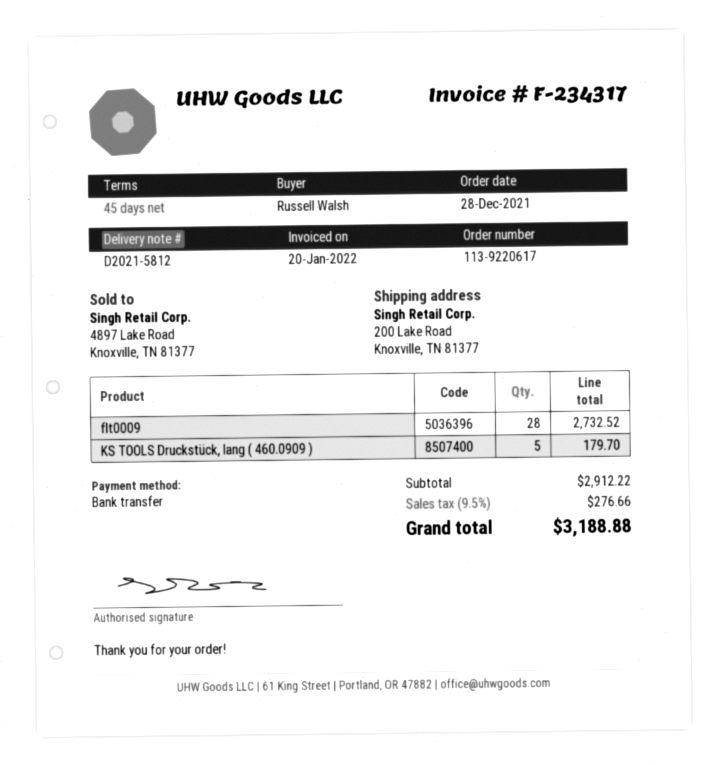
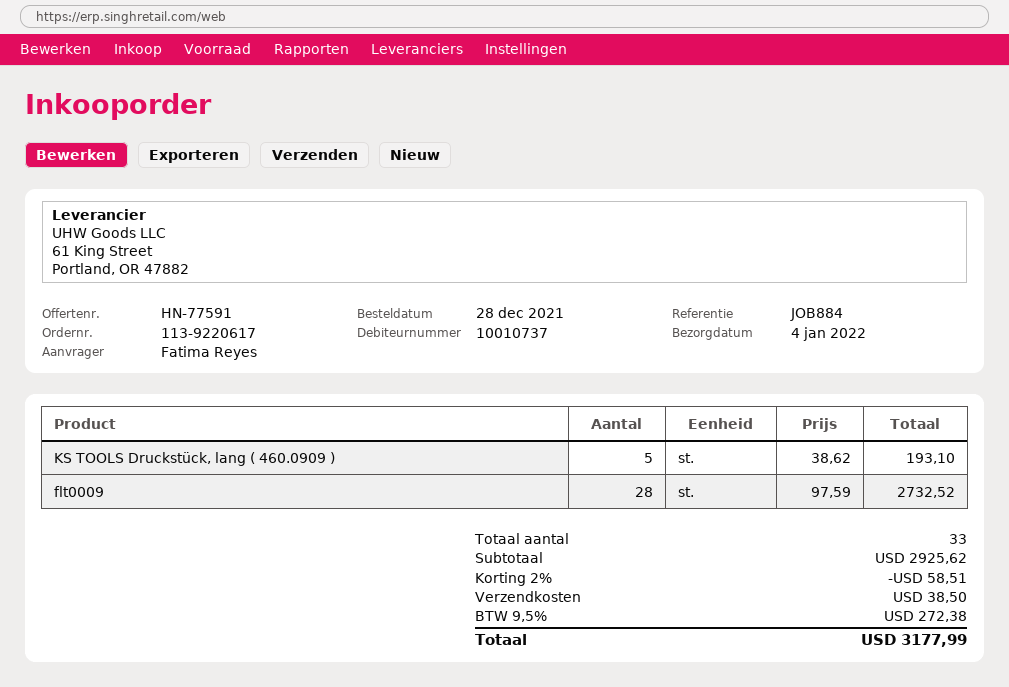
ordered by: Russell Walsh -> Fatima Reyes
KS TOOLS Druckstück, lang ( 460.0909 ): 5 for 179.70 -> 5 for 193.10
subtotal: 2912.22 -> 2925.62
discount: none -> 2% = 58.51
shipping: none -> 38.50
tax: 9.5% = 276.66 -> 9.5% = 272.38
total: 3188.88 -> 3177.99

